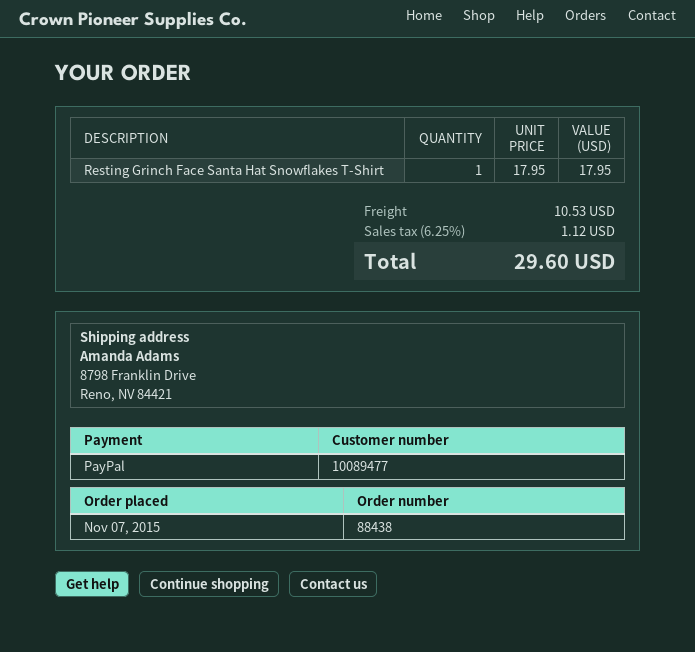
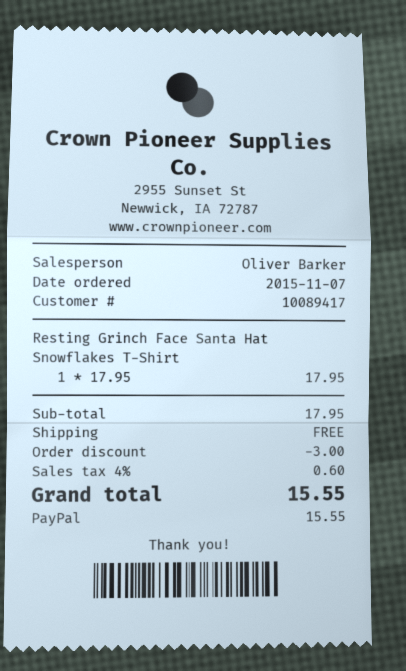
customer number: 10089477 -> 10089417
discount: none -> 3.00
shipping: 10.53 -> 0.00
tax: 6.25% = 1.12 -> 4% = 0.60
total: 29.60 -> 15.55

